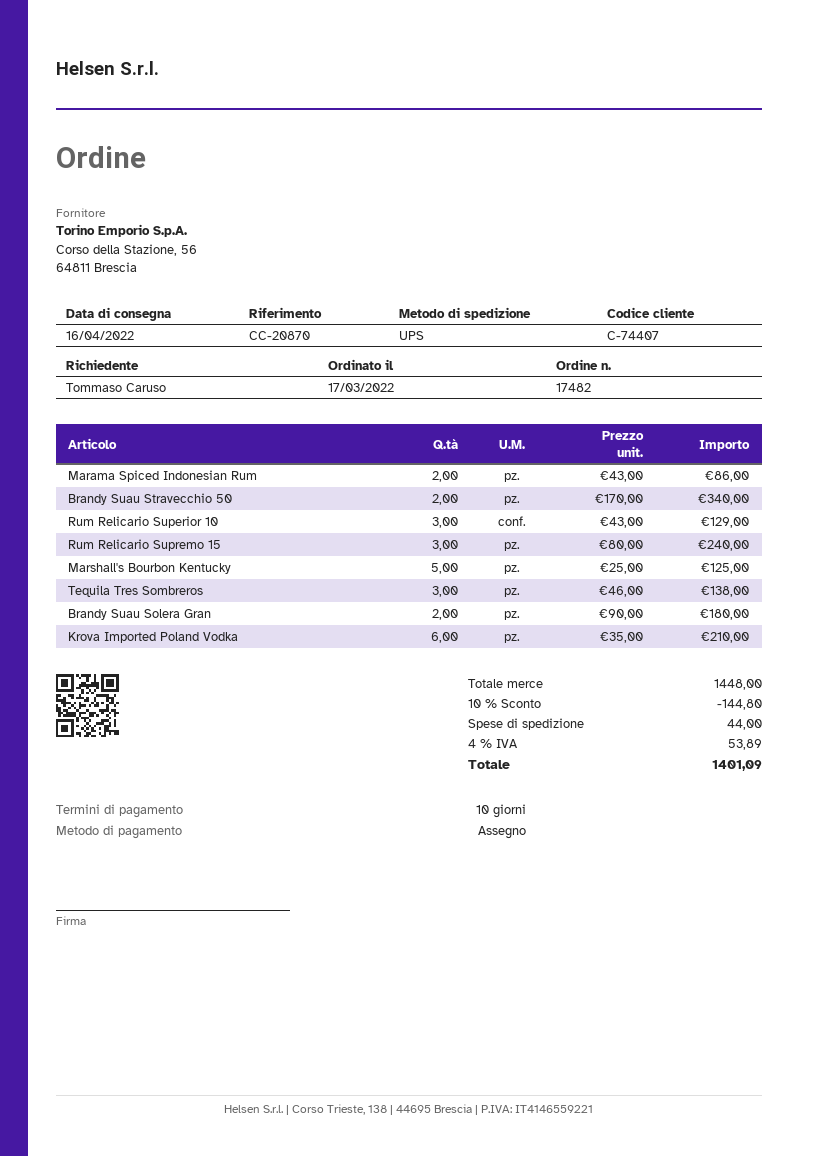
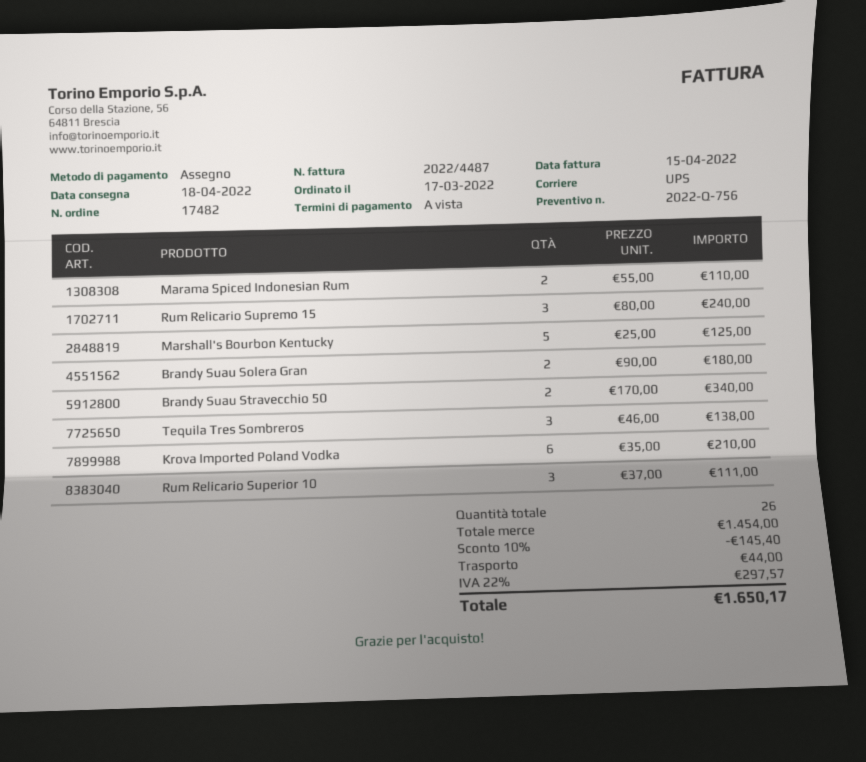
delivery date: 2022-04-16 -> 2022-04-18
payment terms: 10 days -> on receipt
Marama Spiced Indonesian Rum: 2 x 43.00 = 86.00 -> 2 x 55.00 = 110.00
Rum Relicario Superior 10: 3 x 43.00 = 129.00 -> 3 x 37.00 = 111.00
subtotal: 1448.00 -> 1454.00
discount: 10% = 144.80 -> 10% = 145.40
tax: 4% = 53.89 -> 22% = 297.57
total: 1401.09 -> 1650.17

